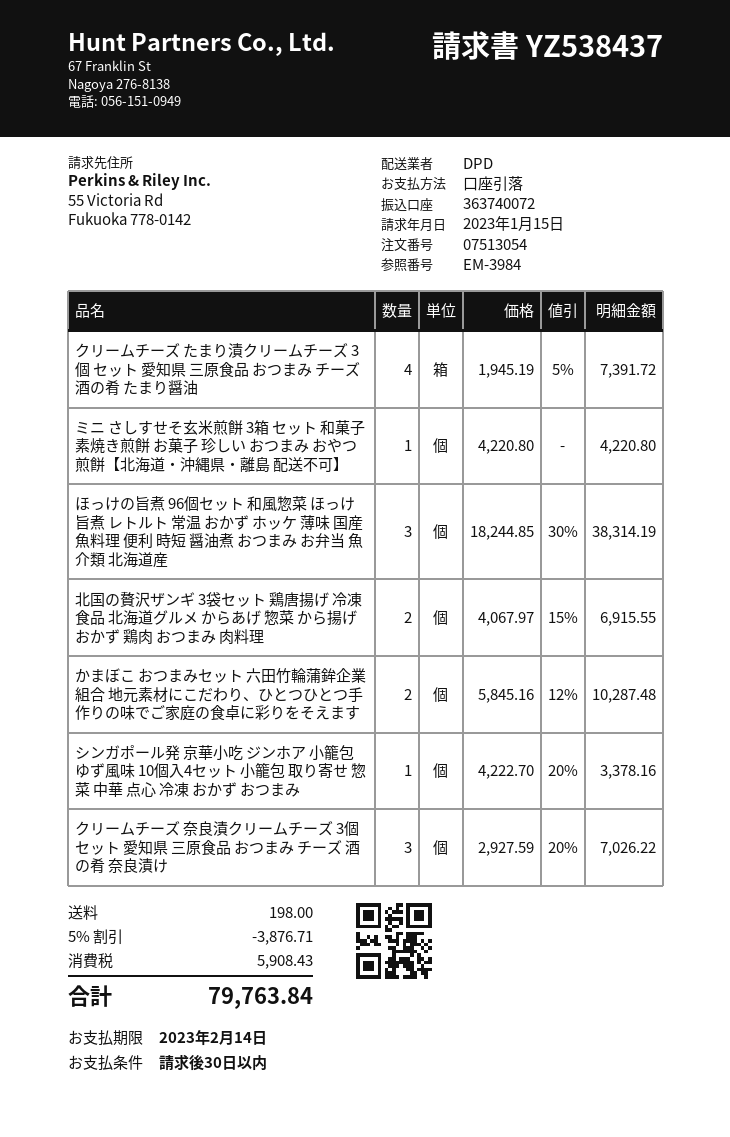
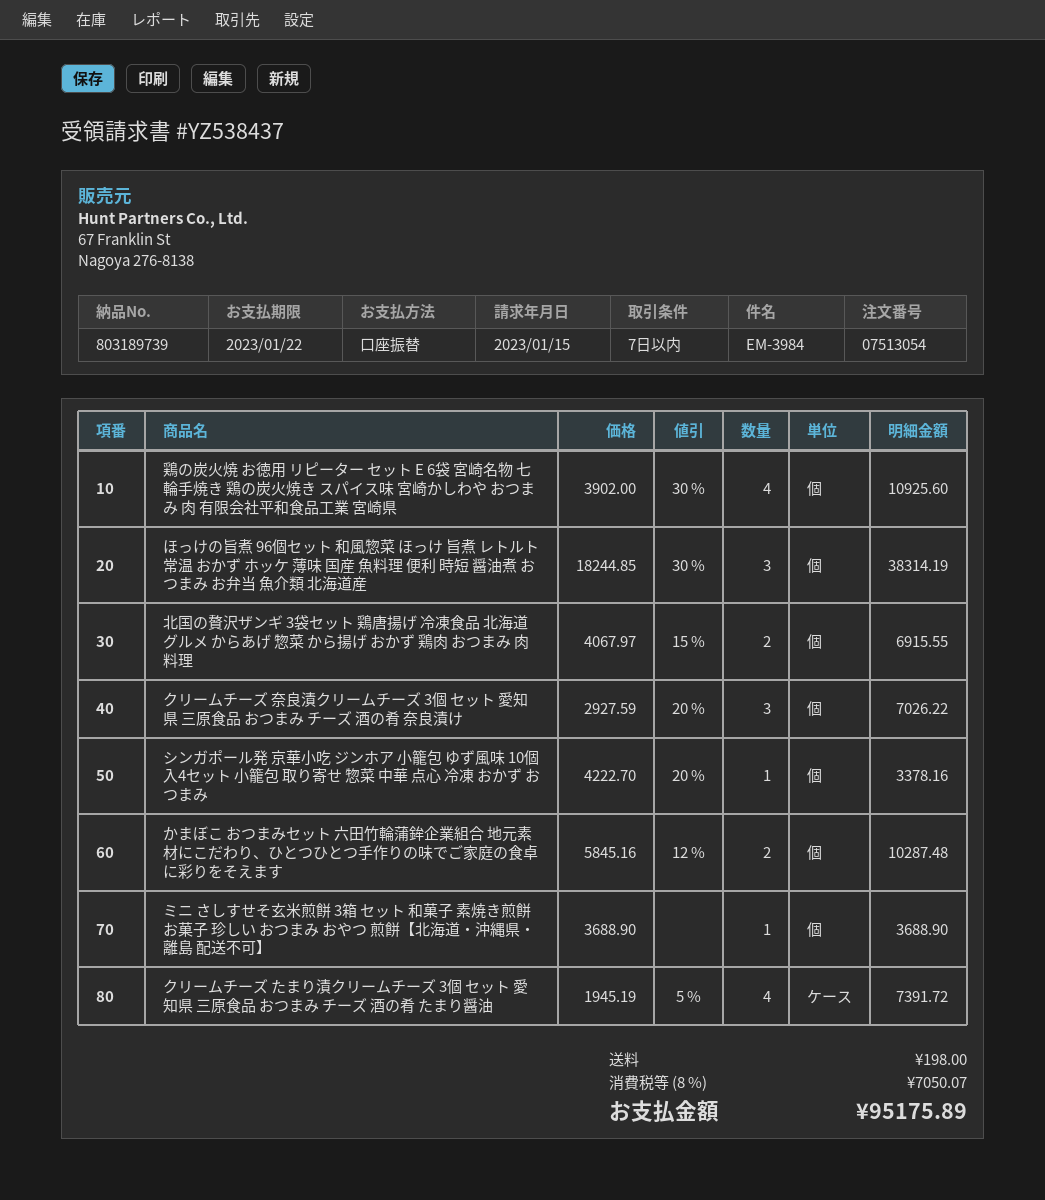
payment terms: 30 days -> 7 days
due date: 2023-02-14 -> 2023-01-22
ミニ さしすせそ玄米煎餅 3箱 セット 和菓子 素焼き煎餅 お菓子 珍しい おつまみ おやつ 煎餅【北海道・沖縄県・離島 配送不可】: 1 x 4220.80 = 4220.80 -> 1 x 3688.90 = 3688.90
鶏の炭火焼 お徳用 リピーター セット E 6袋 宮崎名物 七輪手焼き 鶏の炭火焼き スパイス味 宮崎かしわや おつまみ 肉 有限会社平和食品工業 宮崎県: none -> 4 x 3902.00 - 30% = 10925.60
discount: 5% = 3876.71 -> none
tax: 5908.43 -> 7050.07
total: 79763.84 -> 95175.89

